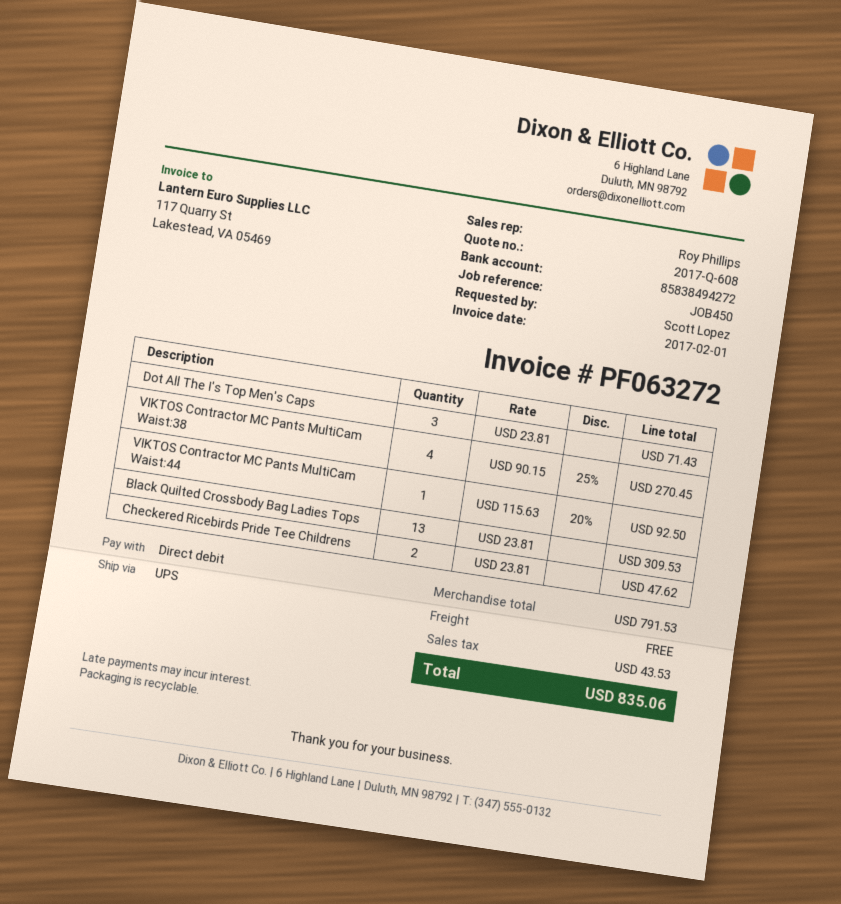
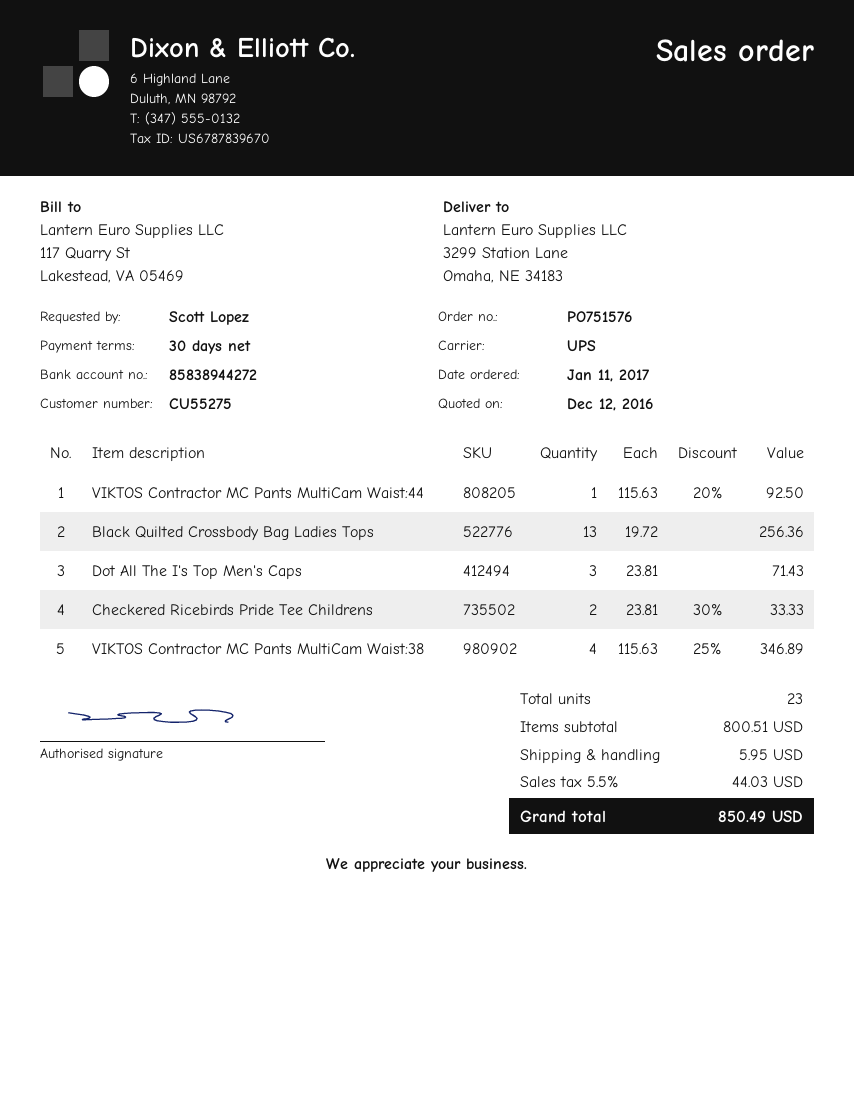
bank account: 85838494272 -> 85838944272
VIKTOS Contractor MC Pants MultiCam Waist:38: 4 x 90.15 - 25% = 270.45 -> 4 x 115.63 - 25% = 346.89
Black Quilted Crossbody Bag Ladies Tops: 13 x 23.81 = 309.53 -> 13 x 19.72 = 256.36
Checkered Ricebirds Pride Tee Childrens: 2 x 23.81 = 47.62 -> 2 x 23.81 - 30% = 33.33
subtotal: 791.53 -> 800.51
shipping: 0.00 -> 5.95
tax: 43.53 -> 44.03
total: 835.06 -> 850.49

